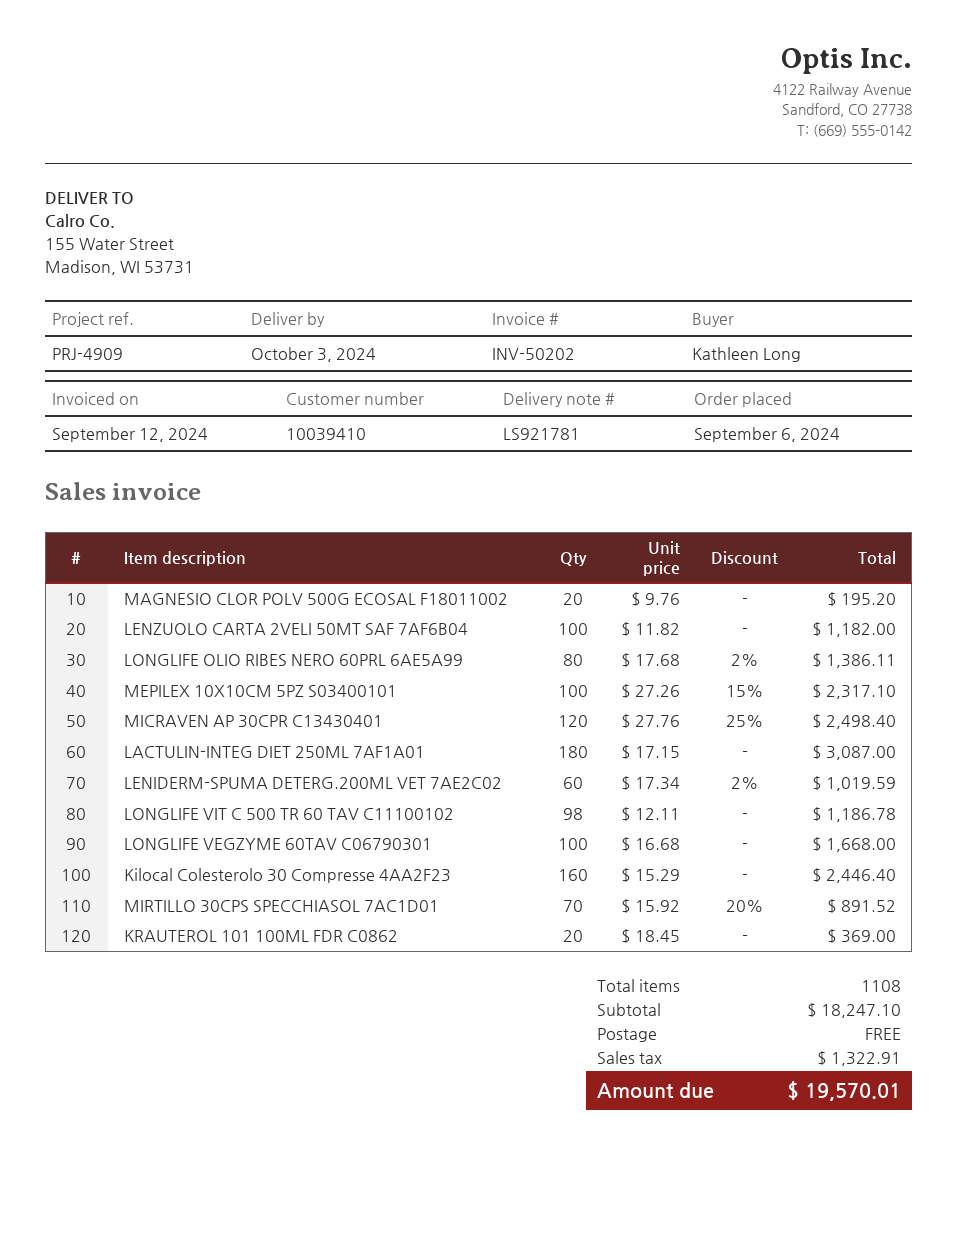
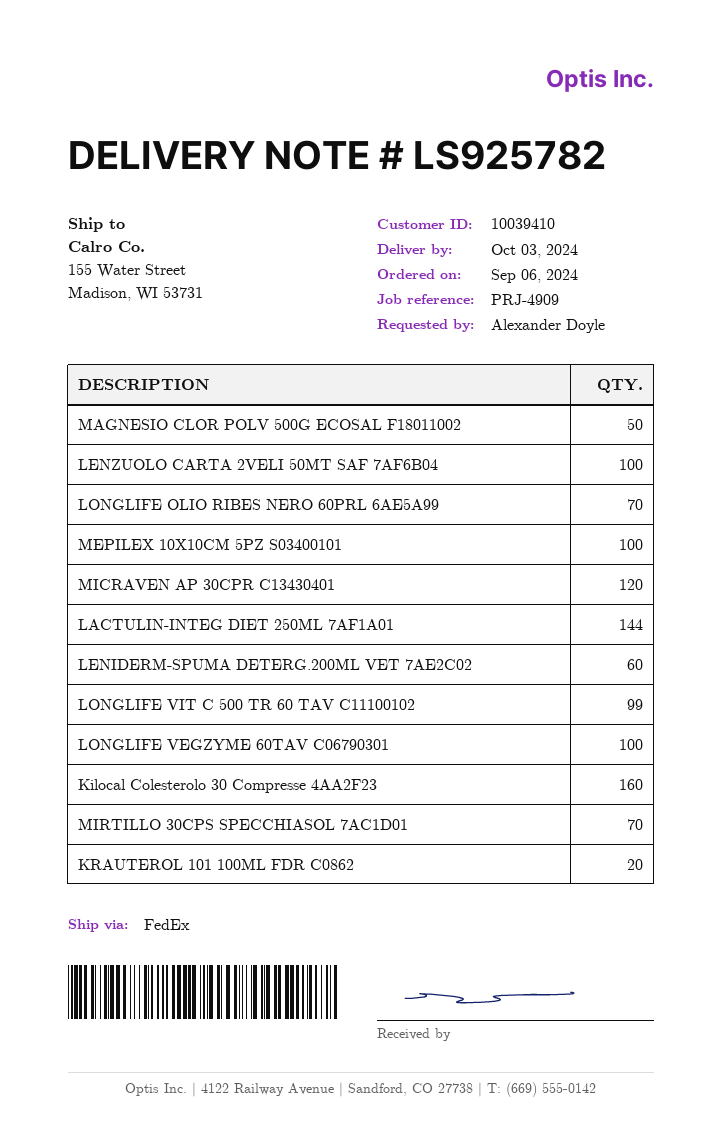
delivery note number: LS921781 -> LS925782
ordered by: Kathleen Long -> Alexander Doyle
MAGNESIO CLOR POLV 500G ECOSAL F18011002: 20 -> 50
LONGLIFE OLIO RIBES NERO 60PRL 6AE5A99: 80 -> 70
LACTULIN-INTEG DIET 250ML 7AF1A01: 180 -> 144
LONGLIFE VIT C 500 TR 60 TAV C11100102: 98 -> 99

